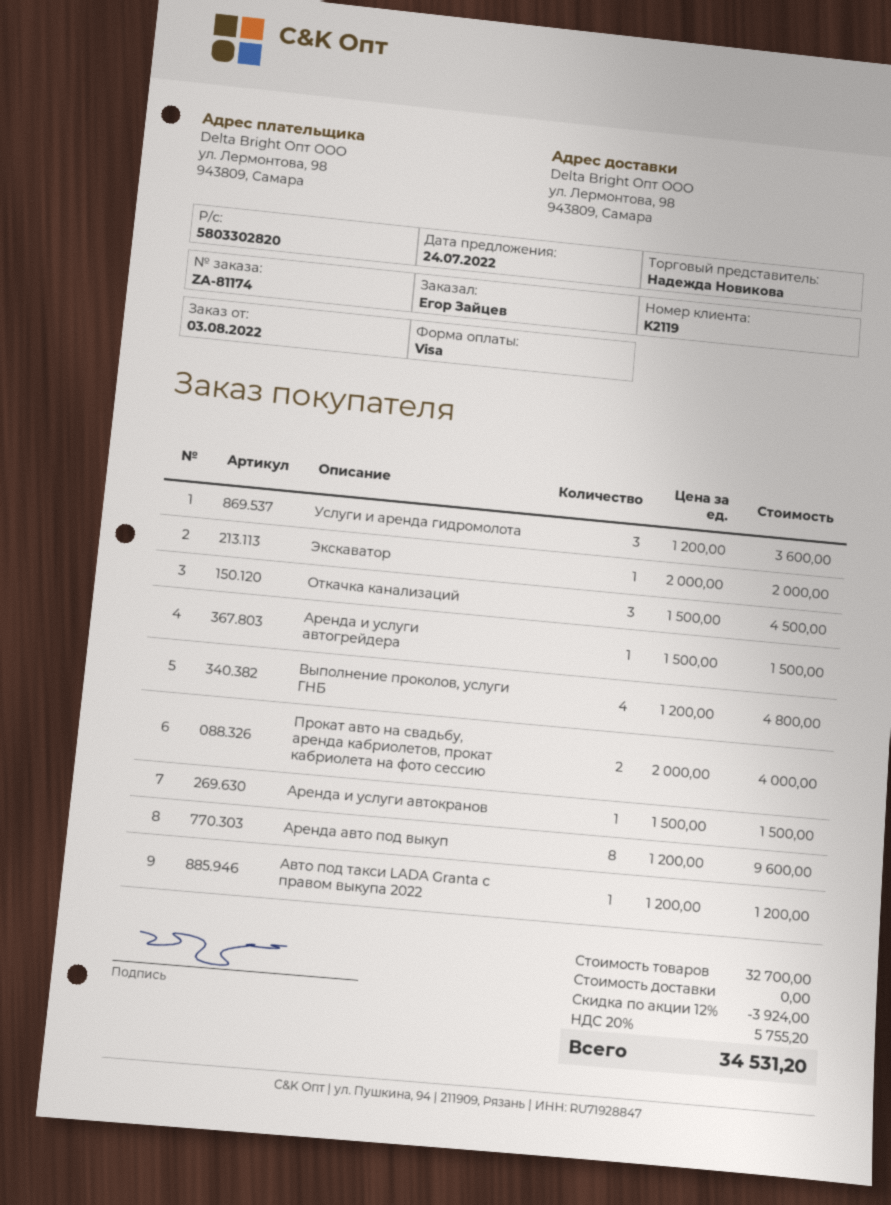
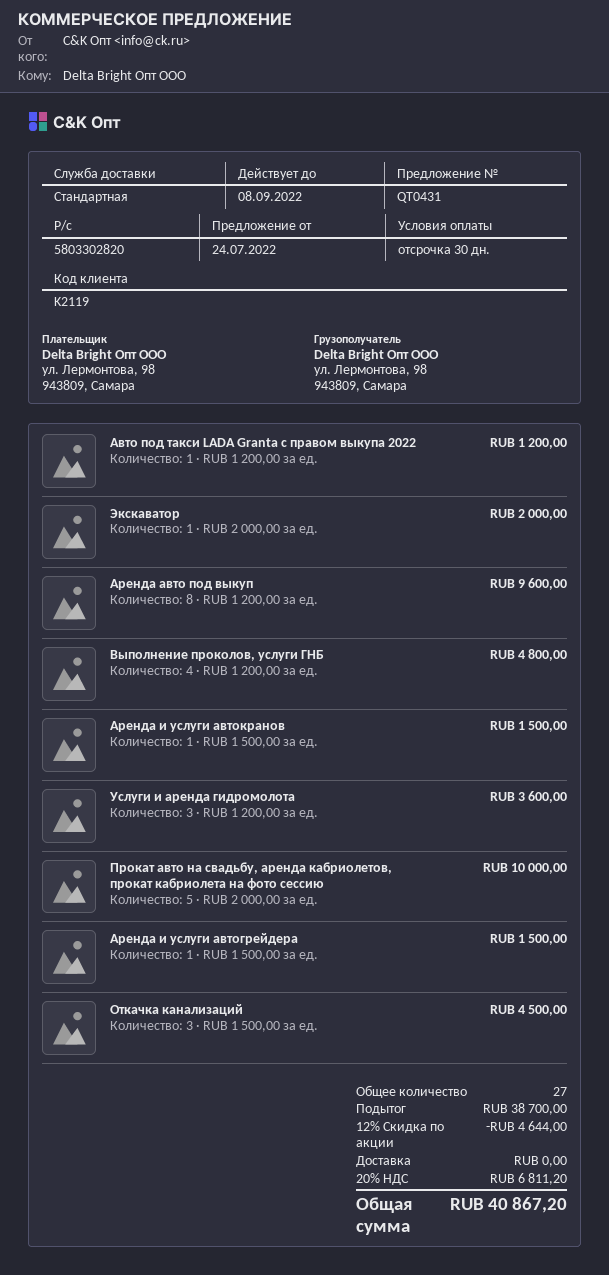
Прокат авто на свадьбу, аренда кабриолетов, прокат кабриолета на фото сессию: 2 x 2000.00 = 4000.00 -> 5 x 2000.00 = 10000.00
subtotal: 32700.00 -> 38700.00
discount: 12% = 3924.00 -> 12% = 4644.00
tax: 20% = 5755.20 -> 20% = 6811.20
total: 34531.20 -> 40867.20

